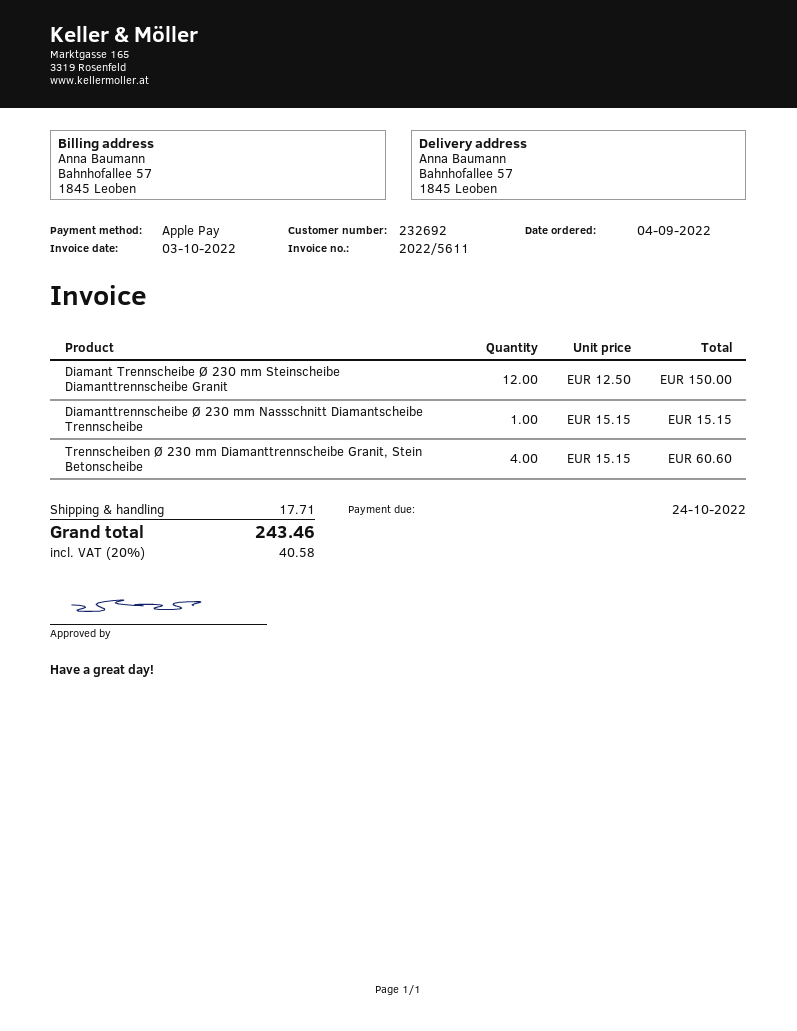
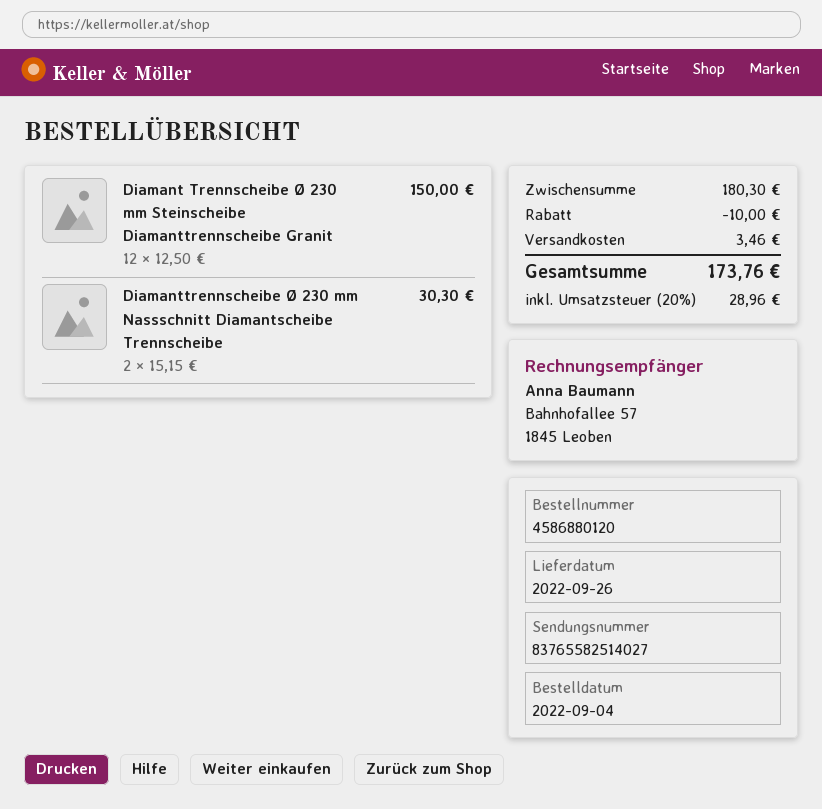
Diamanttrennscheibe Ø 230 mm Nassschnitt Diamantscheibe Trennscheibe: 1 x 15.15 = 15.15 -> 2 x 15.15 = 30.30
Trennscheiben Ø 230 mm Diamanttrennscheibe Granit, Stein Betonscheibe: 4 x 15.15 = 60.60 -> none
discount: none -> 10.00
shipping: 17.71 -> 3.46
tax: 20% = 40.58 -> 20% = 28.96
total: 243.46 -> 173.76

